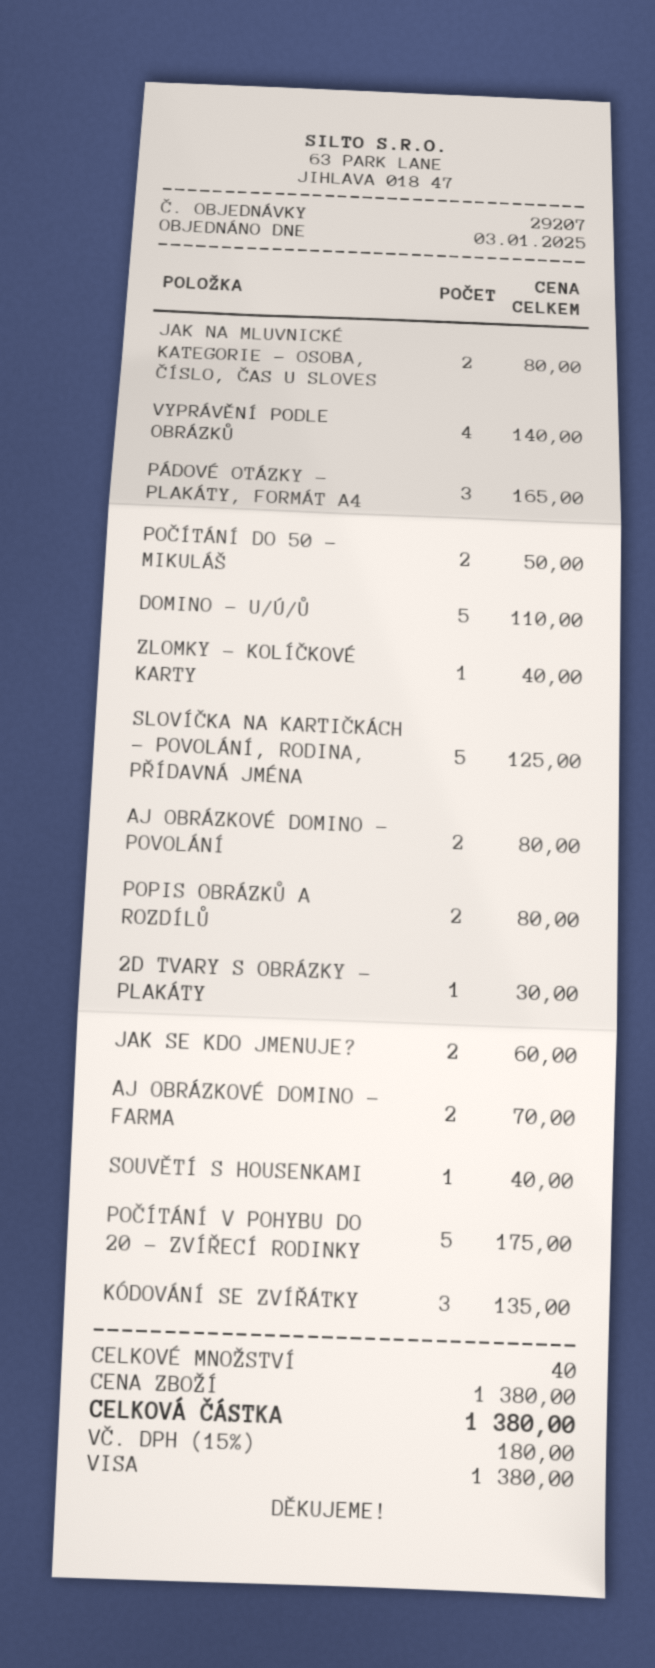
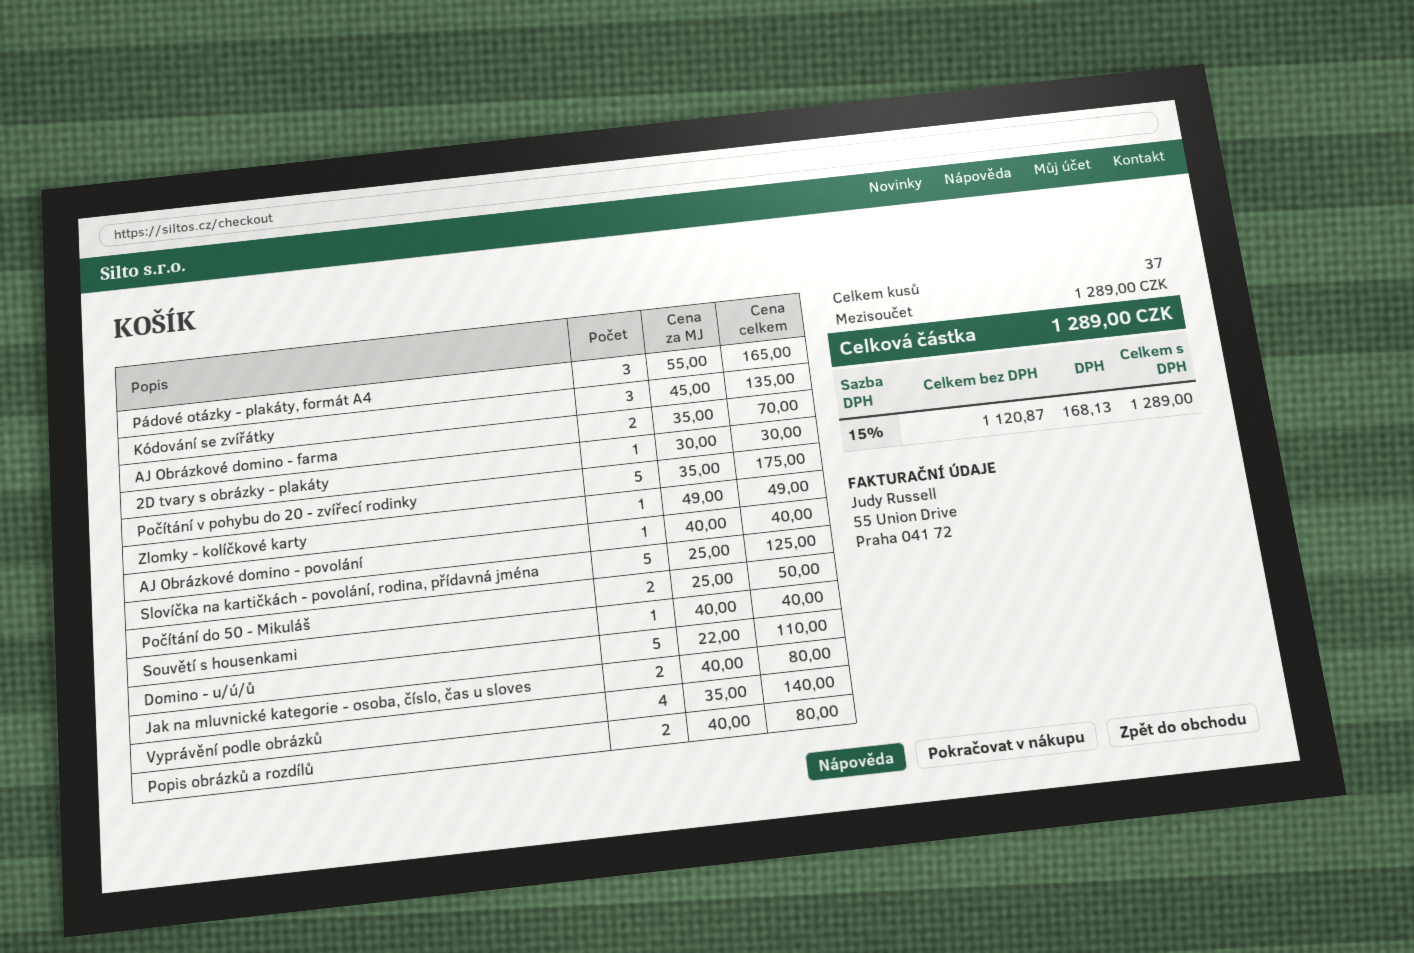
ZLOMKY - KOLÍČKOVÉ KARTY: 1 for 40.00 -> 1 for 49.00
AJ OBRÁZKOVÉ DOMINO - POVOLÁNÍ: 2 for 80.00 -> 1 for 40.00
JAK SE KDO JMENUJE?: 2 for 60.00 -> none
total quantity: 40 -> 37
subtotal: 1380.00 -> 1289.00
tax: 15% = 180.00 -> 15% = 168.13
total: 1380.00 -> 1289.00

